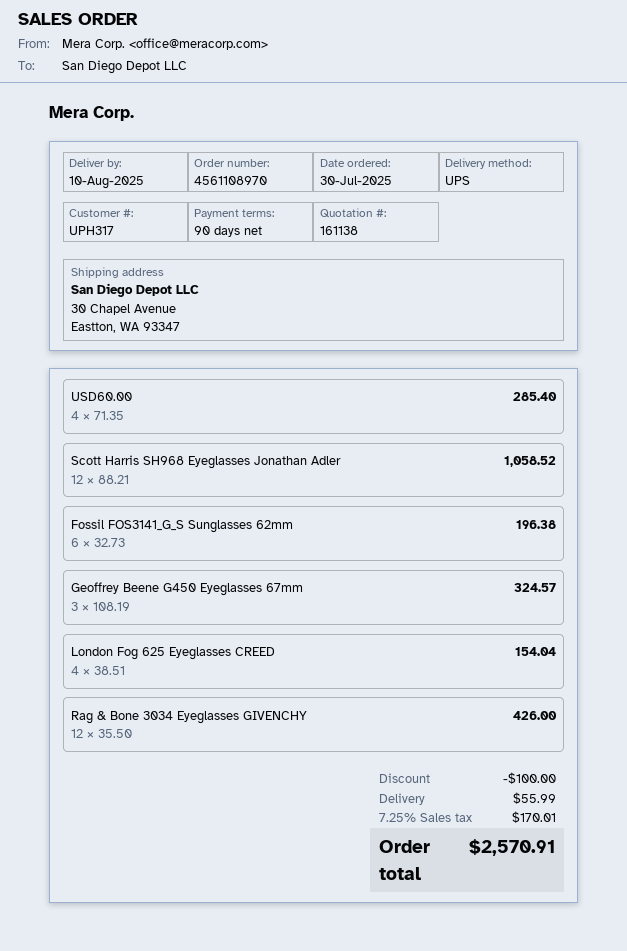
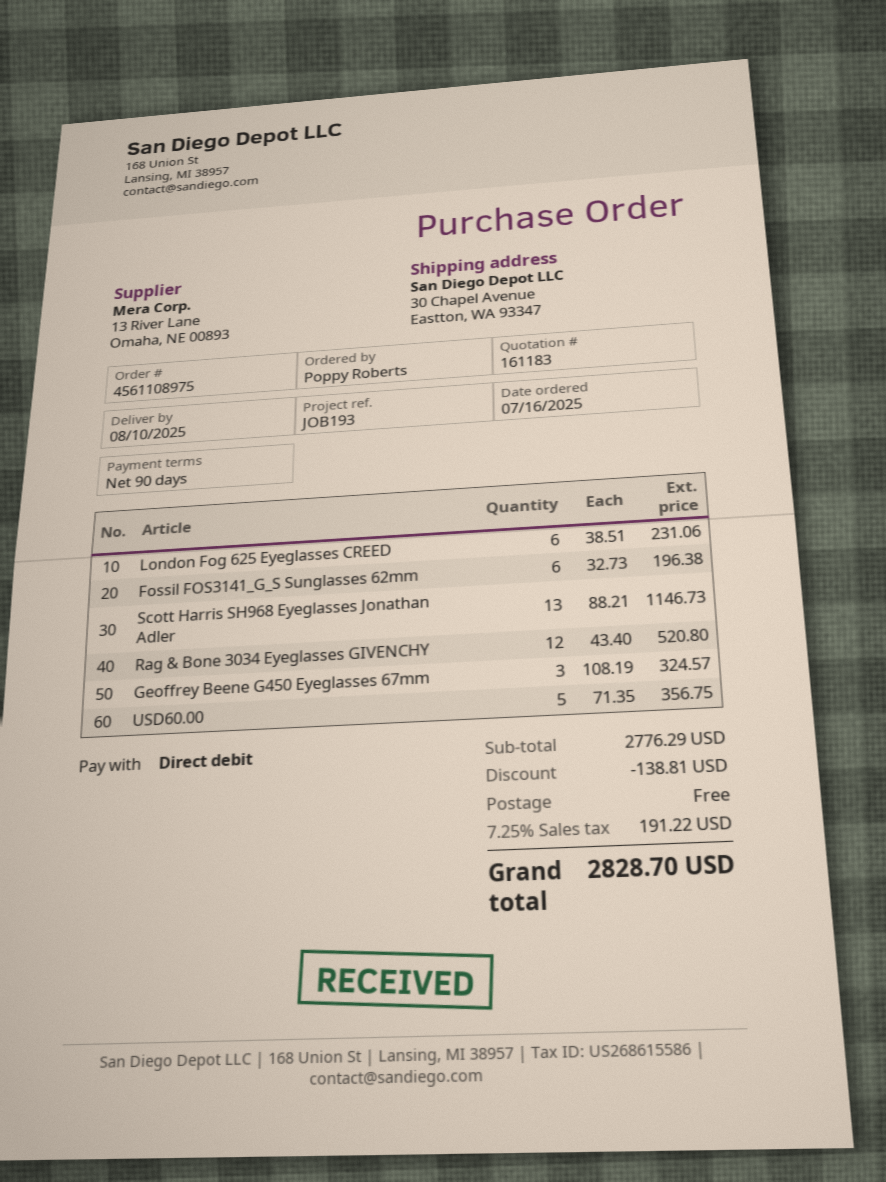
quote number: 161138 -> 161183
order number: 4561108970 -> 4561108975
order date: 2025-07-30 -> 2025-07-16
USD60.00: 4 x 71.35 = 285.40 -> 5 x 71.35 = 356.75
Scott Harris SH968 Eyeglasses Jonathan Adler: 12 x 88.21 = 1058.52 -> 13 x 88.21 = 1146.73
London Fog 625 Eyeglasses CREED: 4 x 38.51 = 154.04 -> 6 x 38.51 = 231.06
Rag & Bone 3034 Eyeglasses GIVENCHY: 12 x 35.50 = 426.00 -> 12 x 43.40 = 520.80
discount: 100.00 -> 138.81
shipping: 55.99 -> 0.00
tax: 7.25% = 170.01 -> 7.25% = 191.22
total: 2570.91 -> 2828.70

